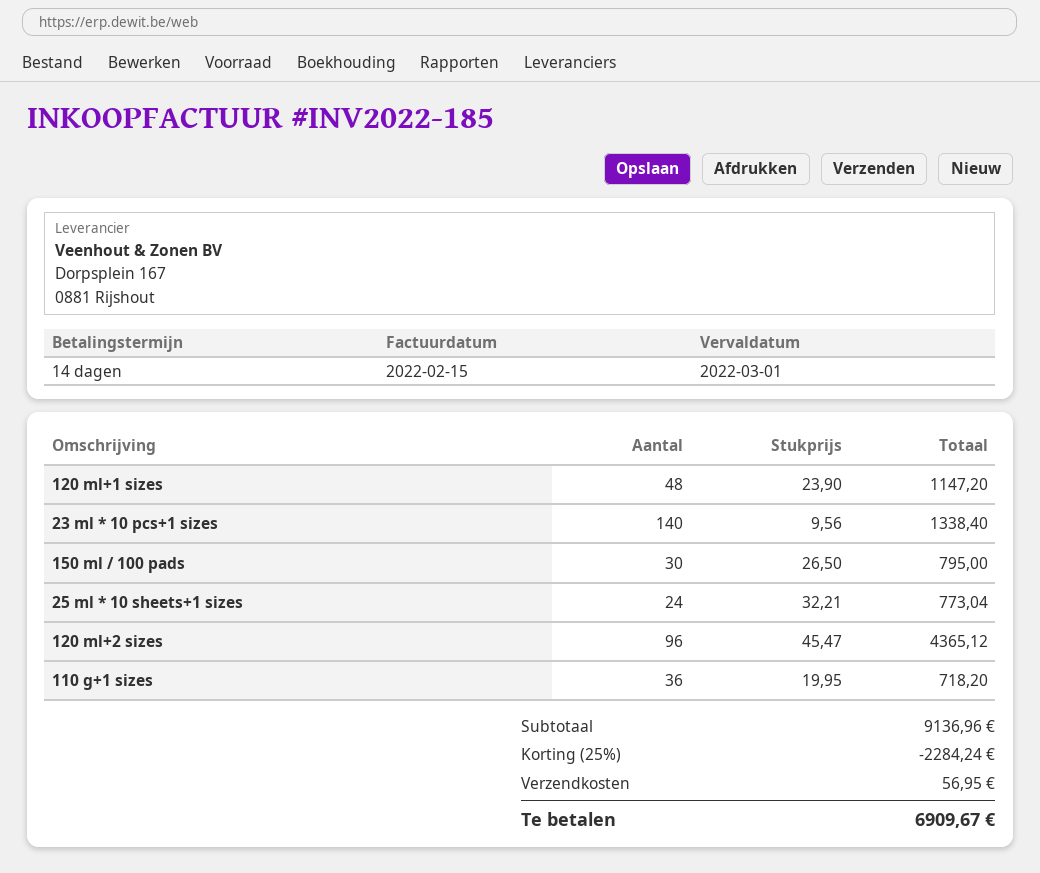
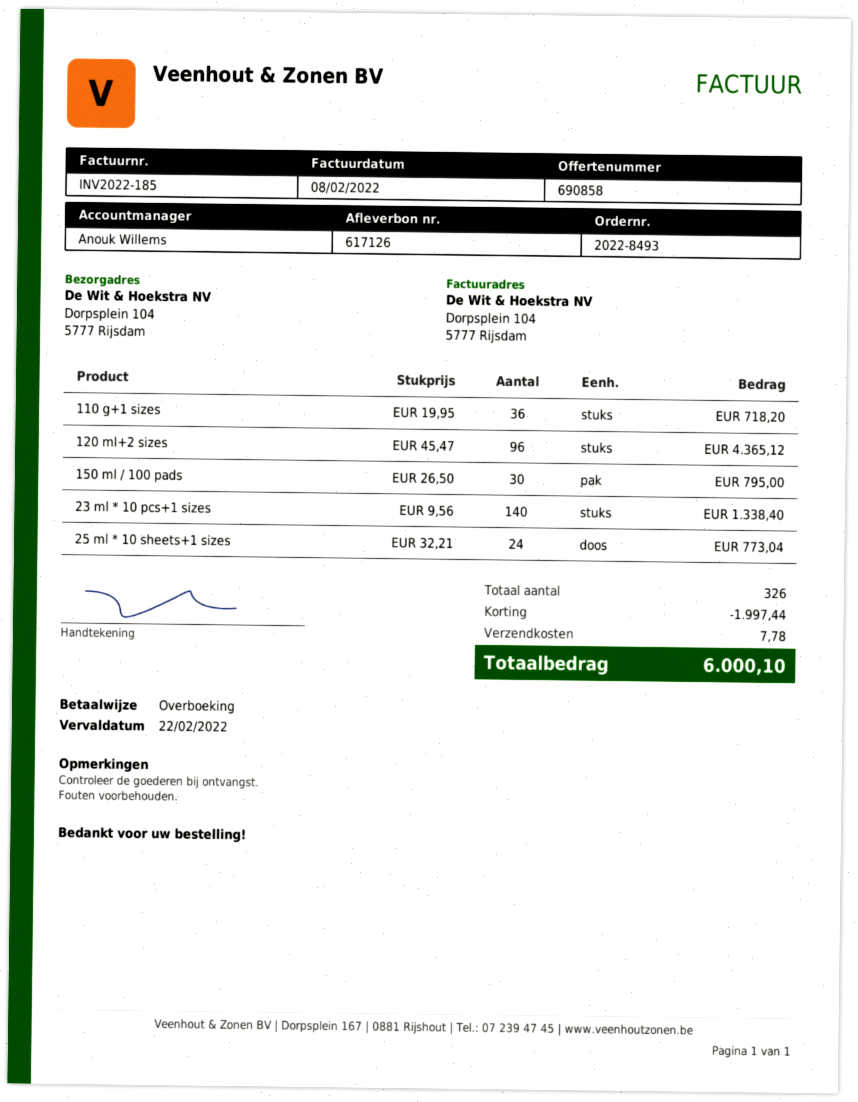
invoice date: 2022-02-15 -> 2022-02-08
due date: 2022-03-01 -> 2022-02-22
120 ml+1 sizes: 48 x 23.90 = 1147.20 -> none
discount: 2284.24 -> 1997.44
shipping: 56.95 -> 7.78
total: 6909.67 -> 6000.10

